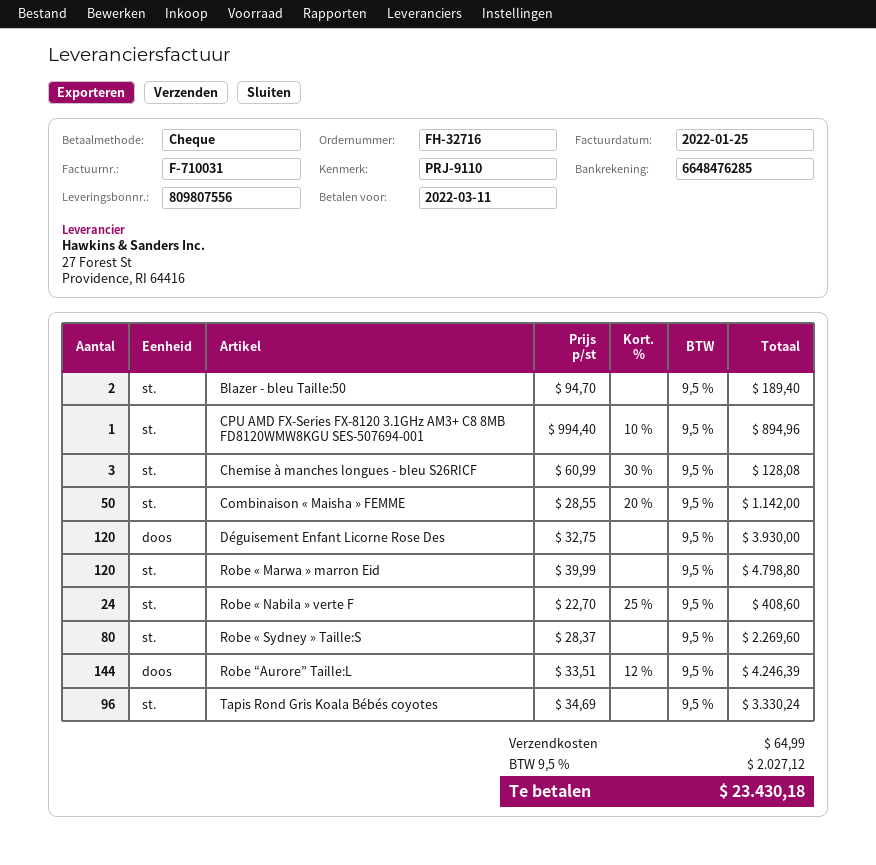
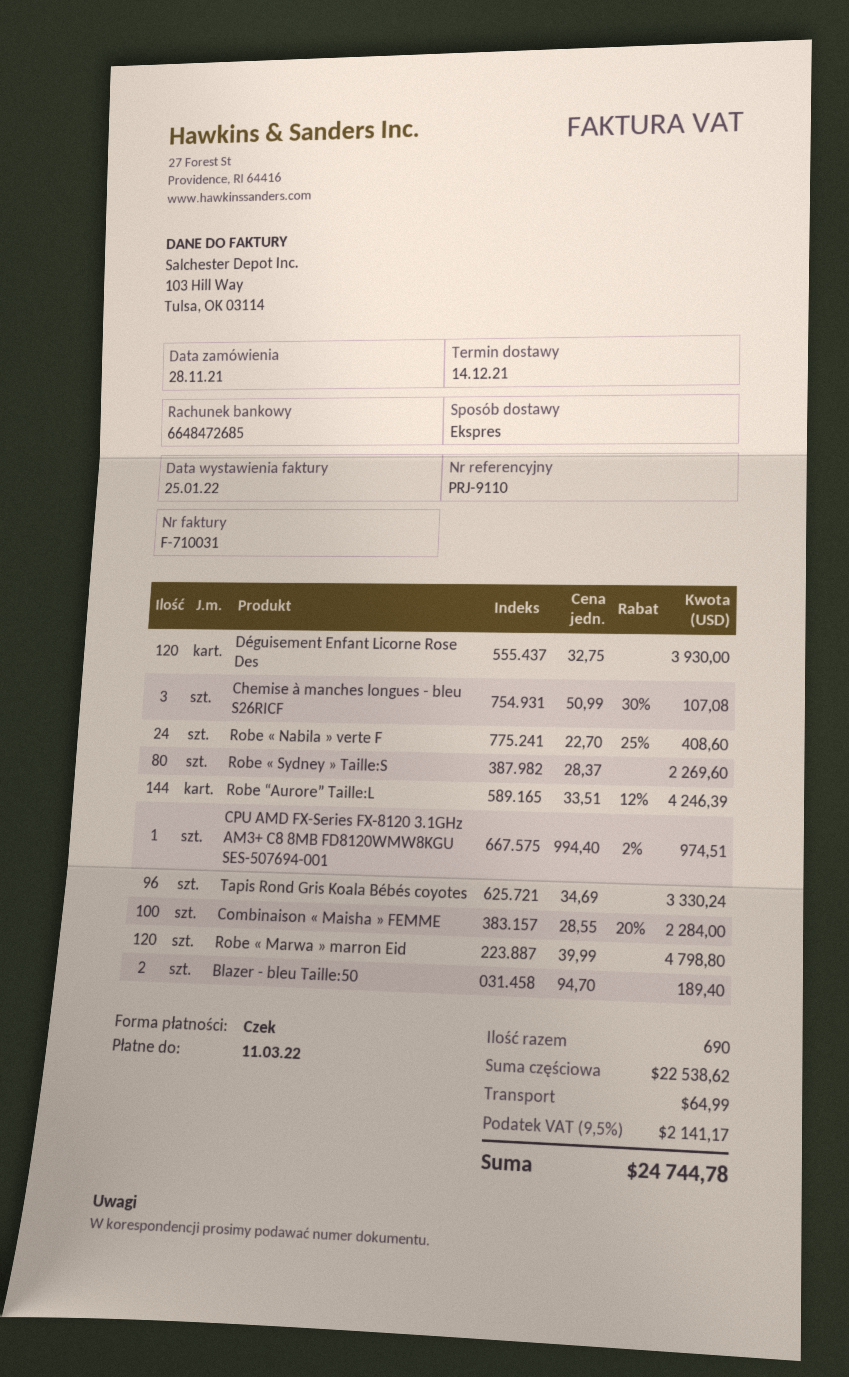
bank account: 6648476285 -> 6648472685
CPU AMD FX-Series FX-8120 3.1GHz AM3+ C8 8MB FD8120WMW8KGU SES-507694-001: 1 x 994.40 - 10% = 894.96 -> 1 x 994.40 - 2% = 974.51
Chemise à manches longues - bleu S26RICF: 3 x 60.99 - 30% = 128.08 -> 3 x 50.99 - 30% = 107.08
Combinaison « Maisha » FEMME: 50 x 28.55 - 20% = 1142.00 -> 100 x 28.55 - 20% = 2284.00
tax: 9.5% = 2027.12 -> 9.5% = 2141.17
total: 23430.18 -> 24744.78

